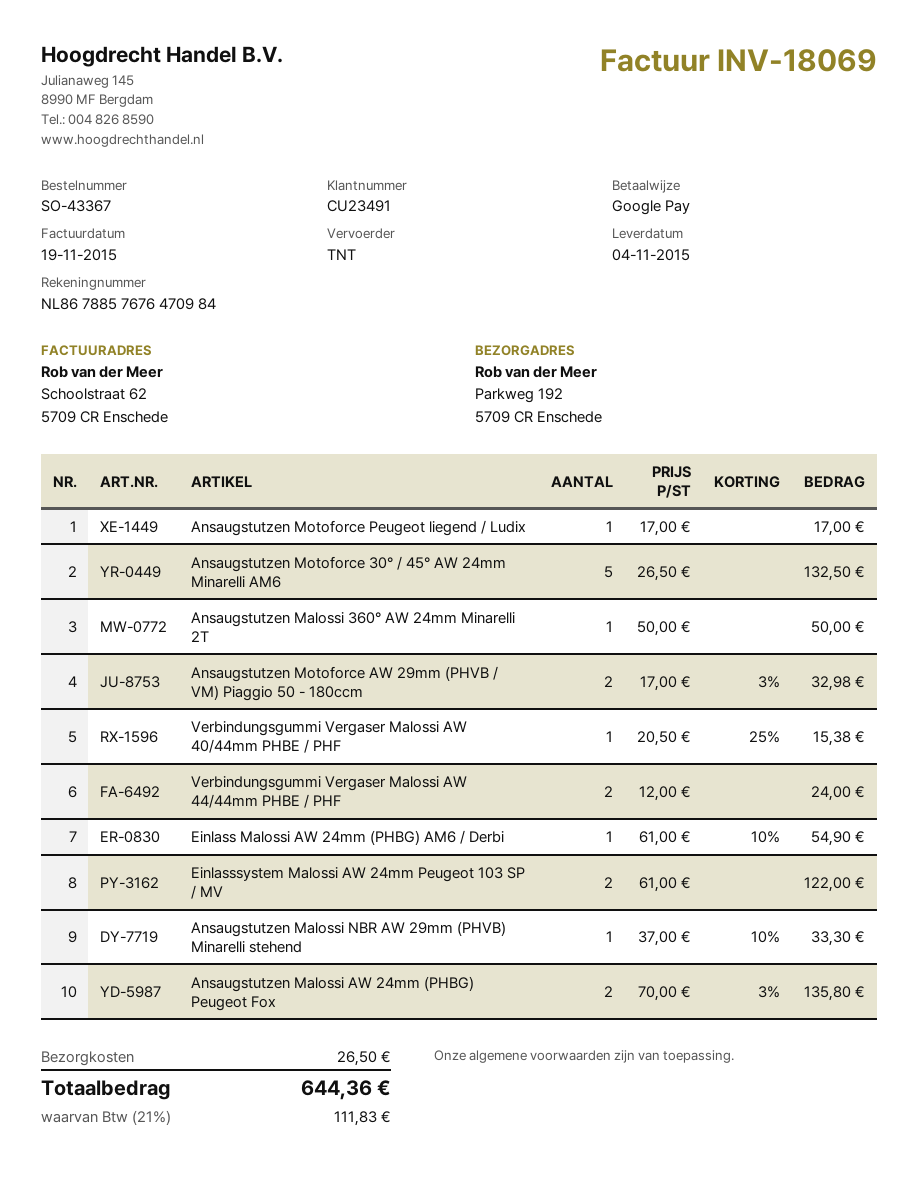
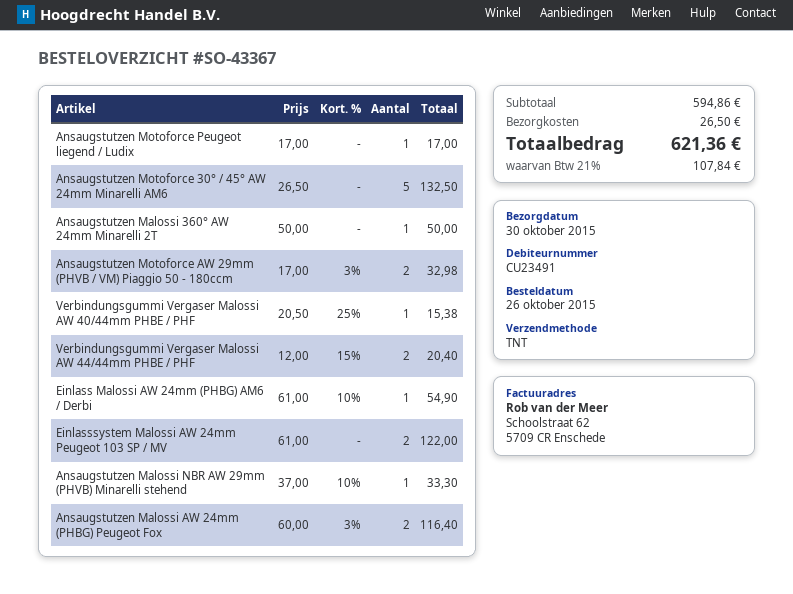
delivery date: 2015-11-04 -> 2015-10-30
Verbindungsgummi Vergaser Malossi AW 44/44mm PHBE / PHF: 2 x 12.00 = 24.00 -> 2 x 12.00 - 15% = 20.40
Ansaugstutzen Malossi AW 24mm (PHBG) Peugeot Fox: 2 x 70.00 - 3% = 135.80 -> 2 x 60.00 - 3% = 116.40
tax: 21% = 111.83 -> 21% = 107.84
total: 644.36 -> 621.36

